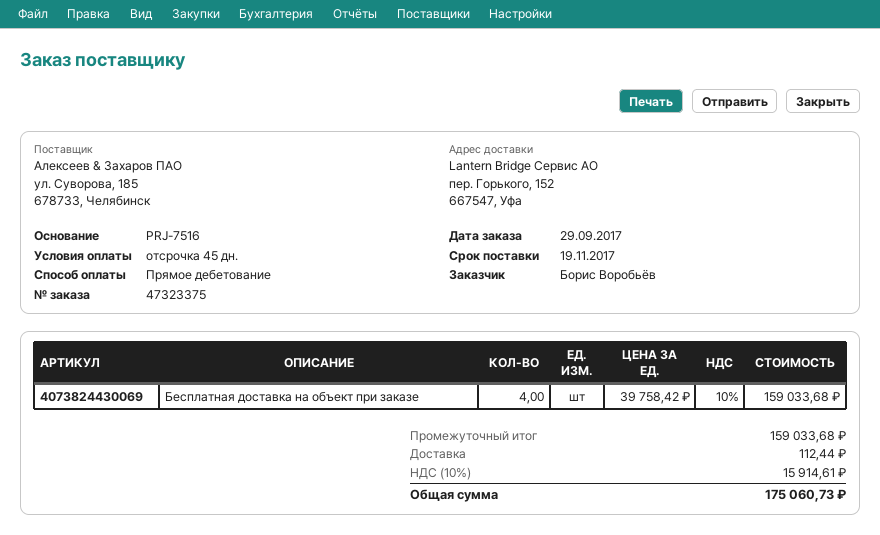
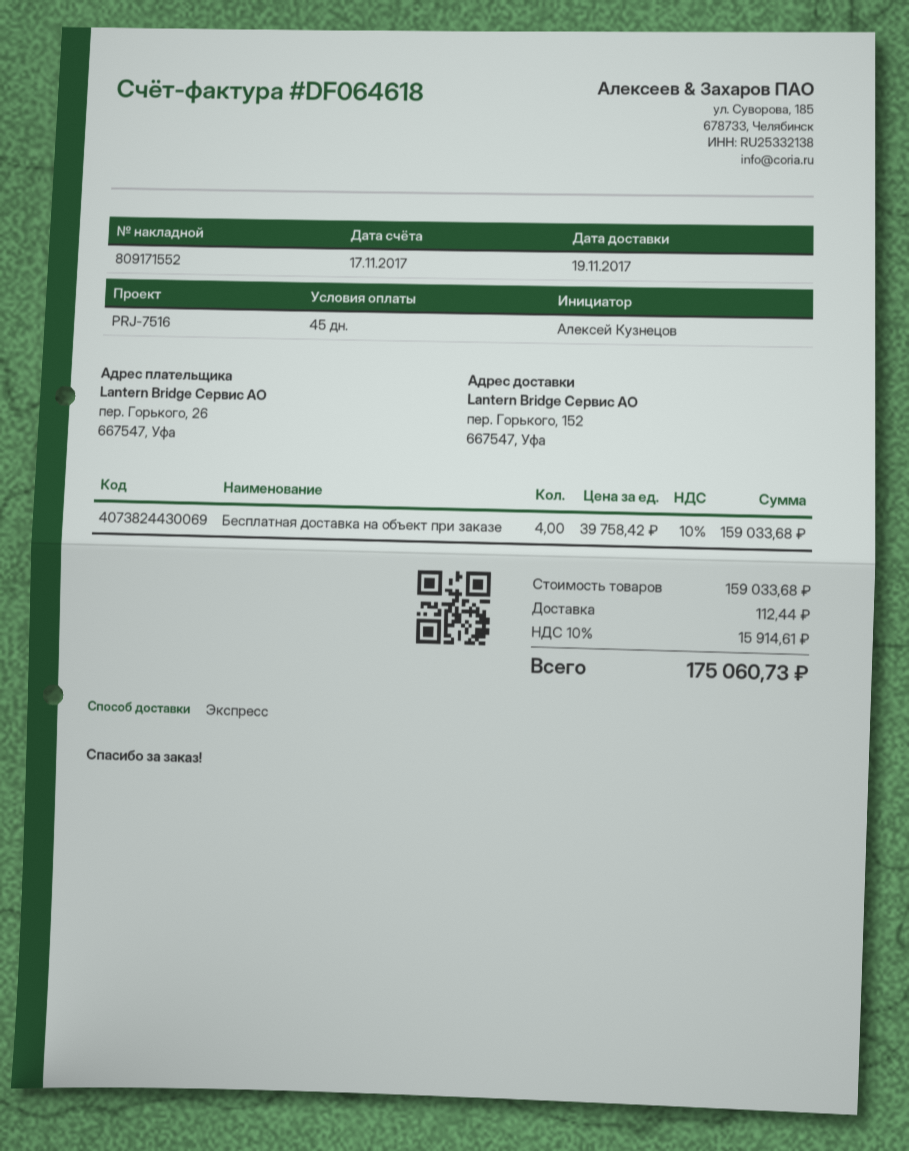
ordered by: Борис Воробьёв -> Алексей Кузнецов

